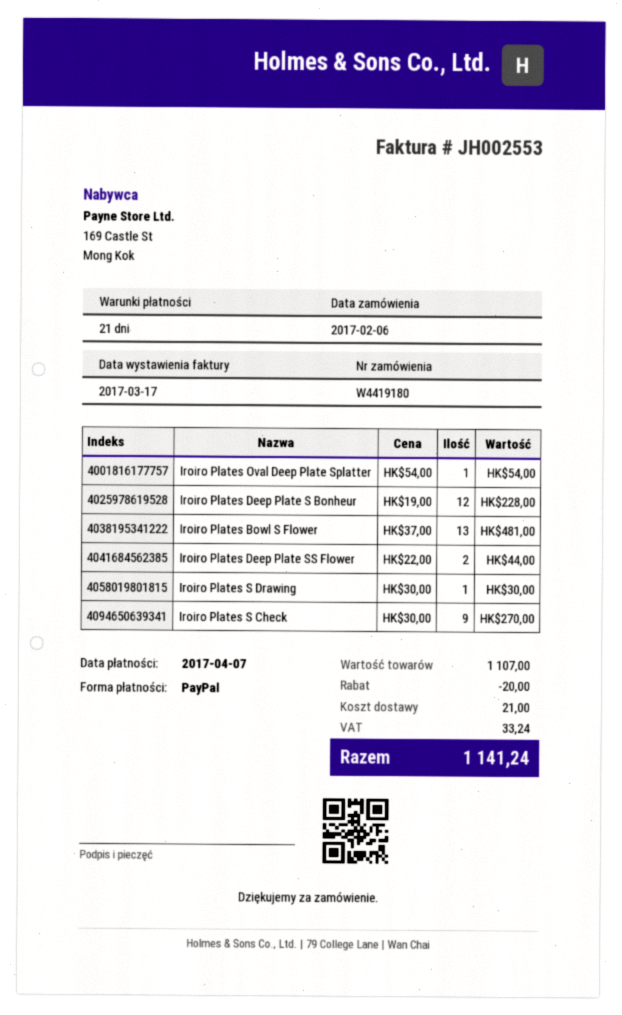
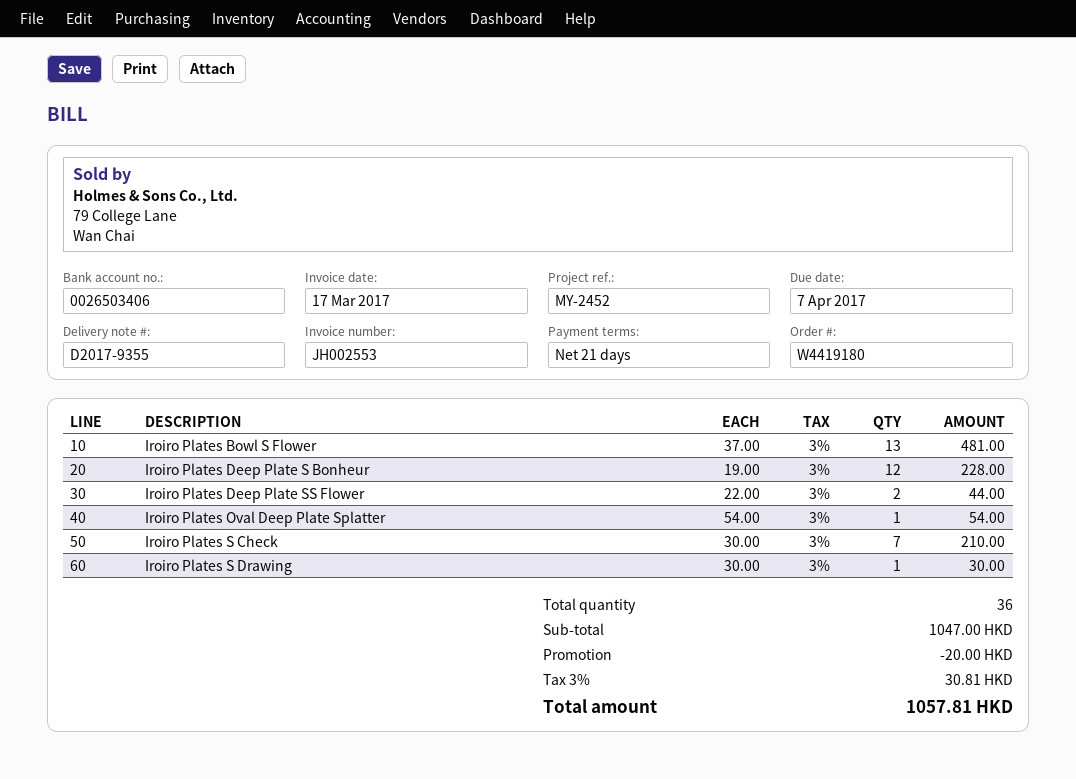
Iroiro Plates S Check: 9 x 30.00 = 270.00 -> 7 x 30.00 = 210.00
subtotal: 1107.00 -> 1047.00
shipping: 21.00 -> none
tax: 33.24 -> 30.81
total: 1141.24 -> 1057.81

